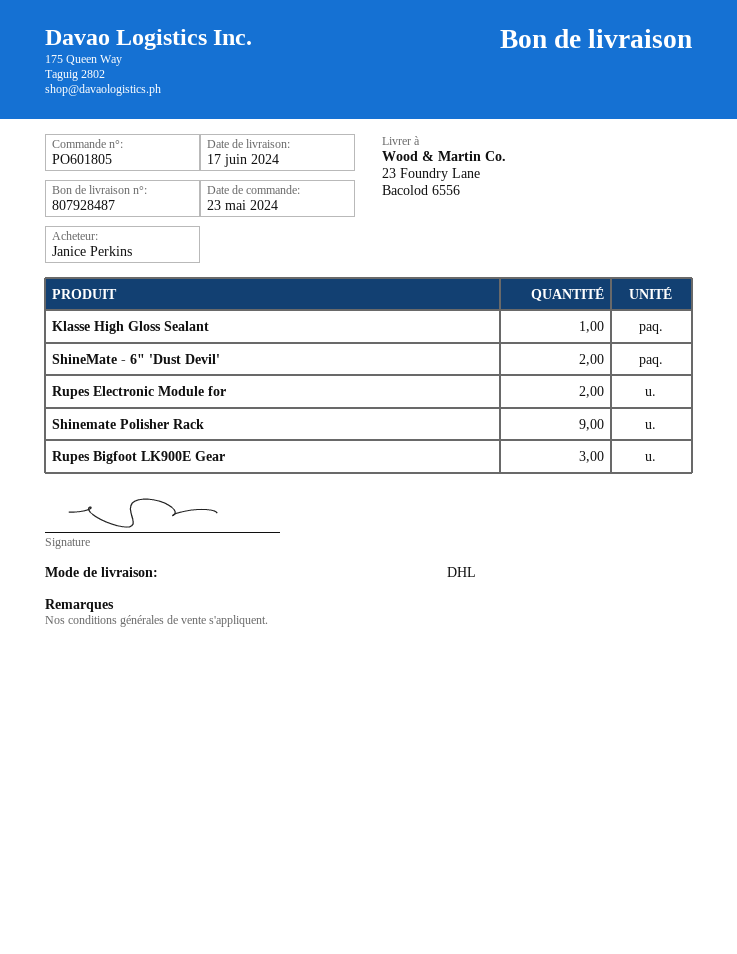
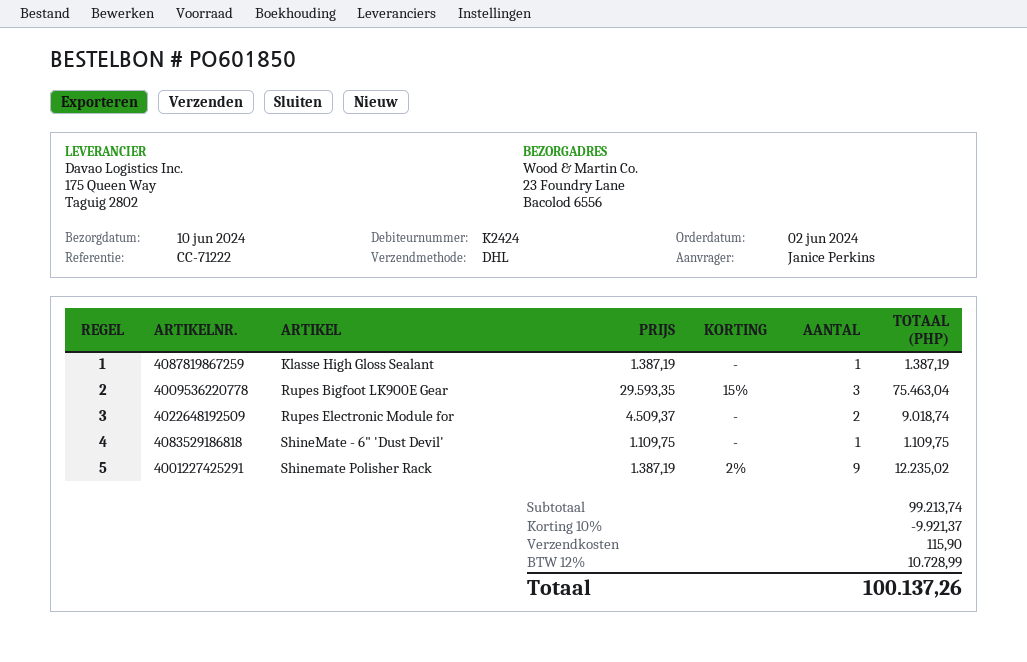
order number: PO601805 -> PO601850
order date: 2024-05-23 -> 2024-06-02
delivery date: 2024-06-17 -> 2024-06-10
ShineMate - 6" 'Dust Devil': 2 -> 1

